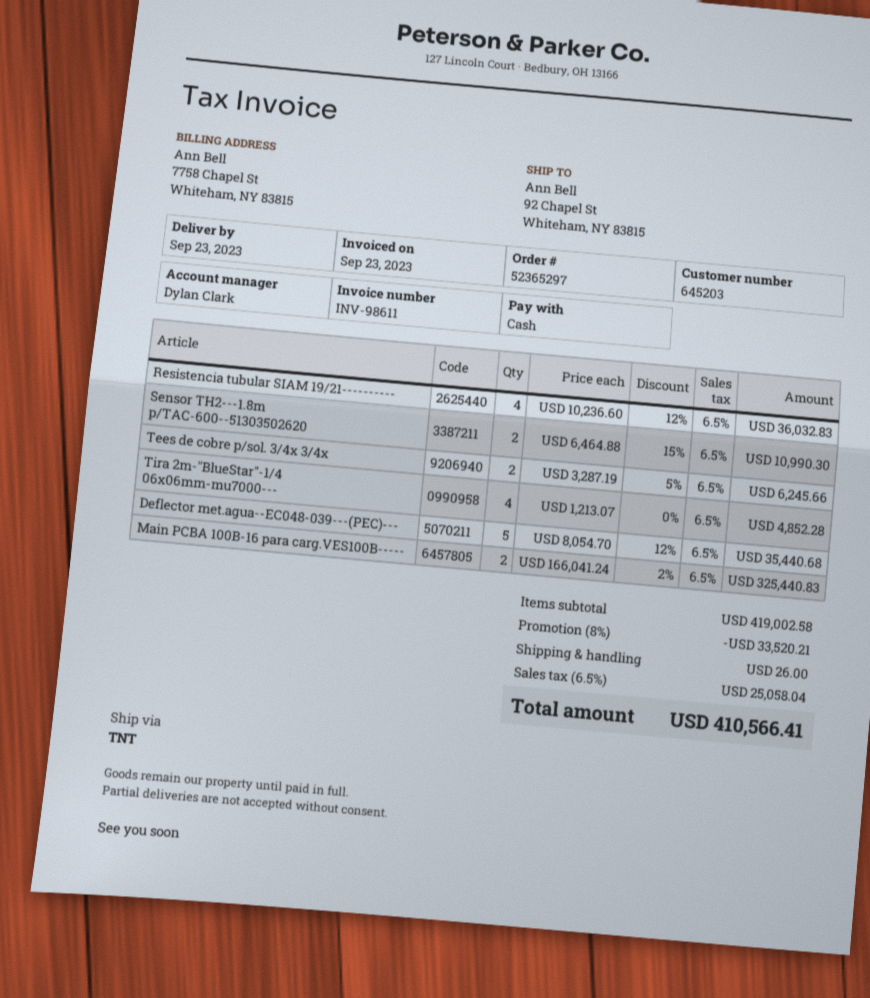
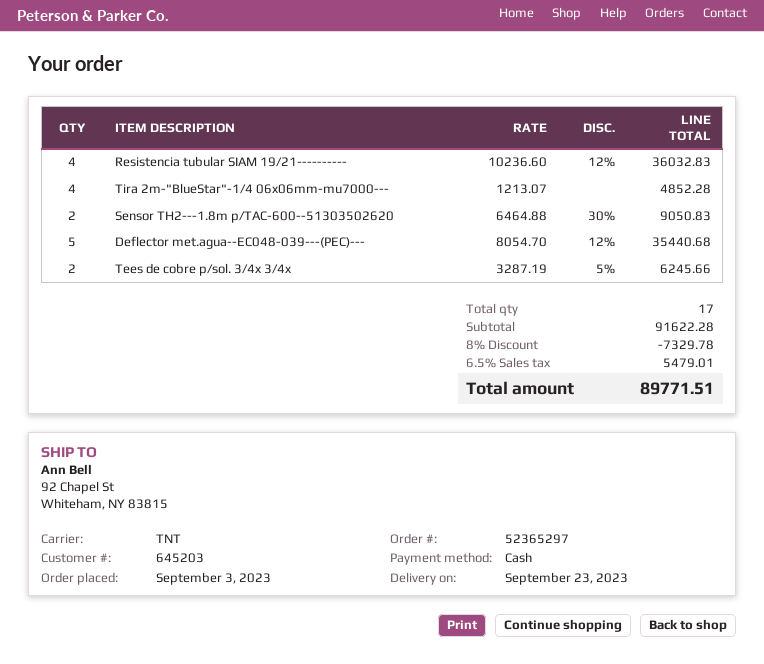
Sensor TH2---1.8m p/TAC-600--51303502620: 2 x 6464.88 - 15% = 10990.30 -> 2 x 6464.88 - 30% = 9050.83
Main PCBA 100B-16 para carg.VES100B-----: 2 x 166041.24 - 2% = 325440.83 -> none
subtotal: 419002.58 -> 91622.28
discount: 8% = 33520.21 -> 8% = 7329.78
shipping: 26.00 -> none
tax: 6.5% = 25058.04 -> 6.5% = 5479.01
total: 410566.41 -> 89771.51

